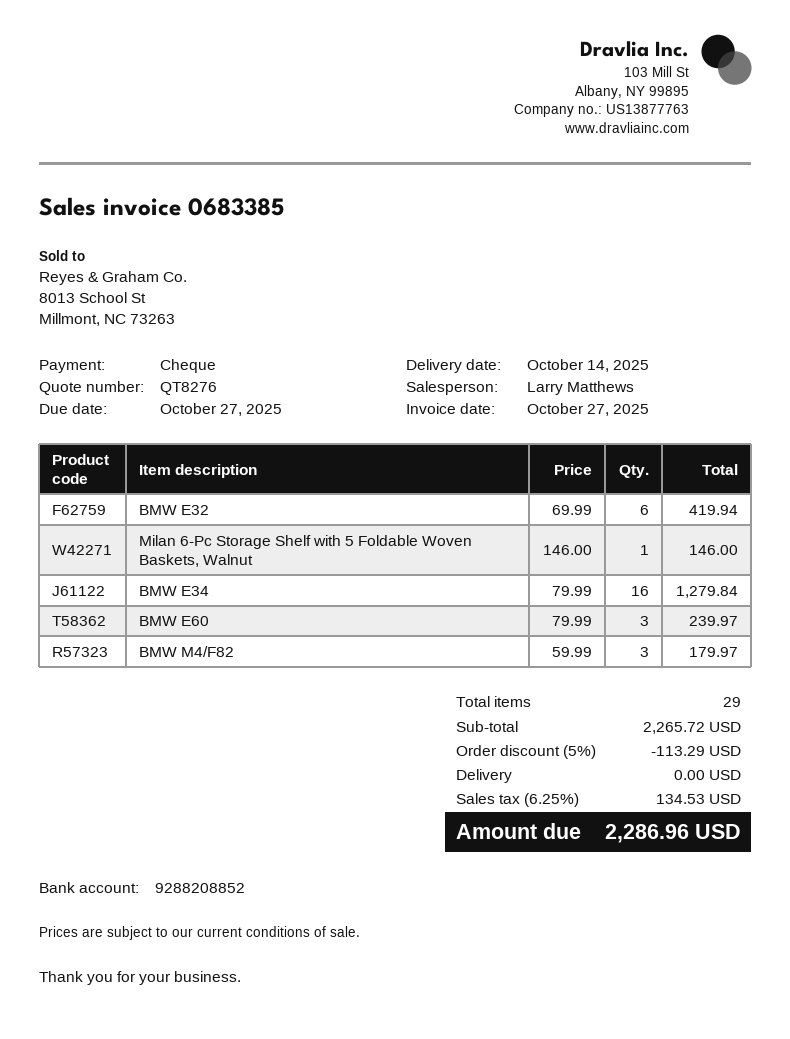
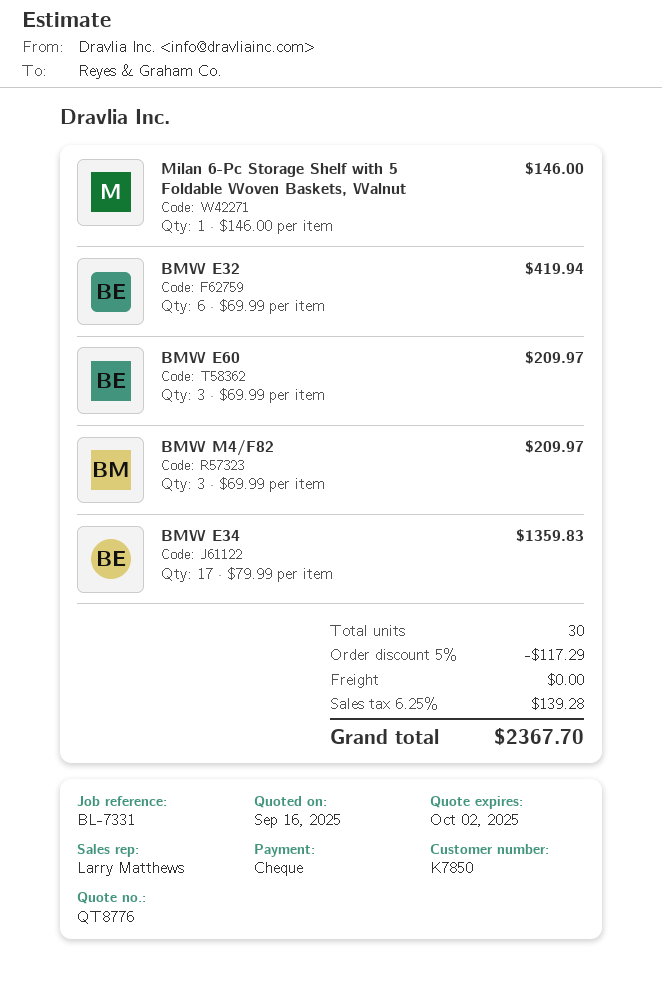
quote number: QT8276 -> QT8776
BMW E34: 16 x 79.99 = 1279.84 -> 17 x 79.99 = 1359.83
BMW E60: 3 x 79.99 = 239.97 -> 3 x 69.99 = 209.97
BMW M4/F82: 3 x 59.99 = 179.97 -> 3 x 69.99 = 209.97
total quantity: 29 -> 30
discount: 5% = 113.29 -> 5% = 117.29
tax: 6.25% = 134.53 -> 6.25% = 139.28
total: 2286.96 -> 2367.70

